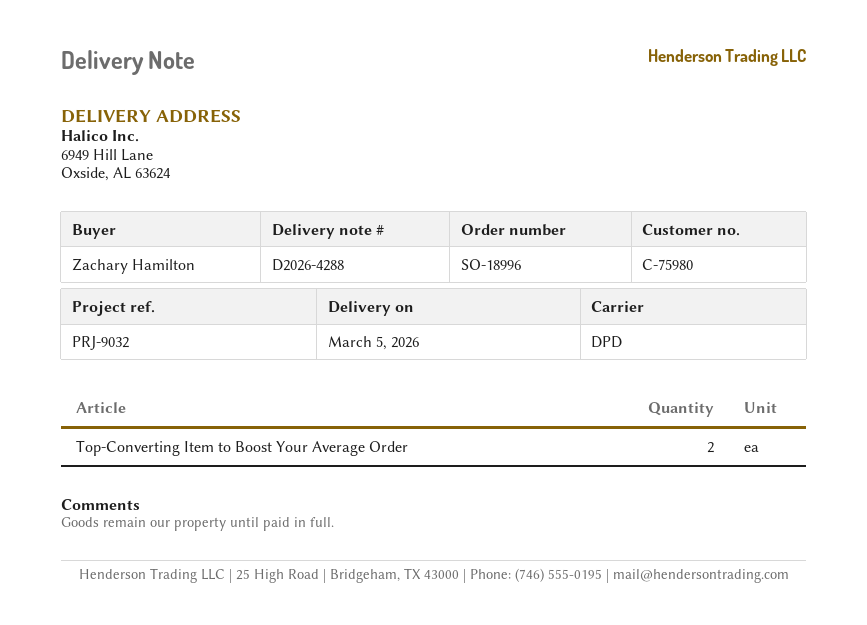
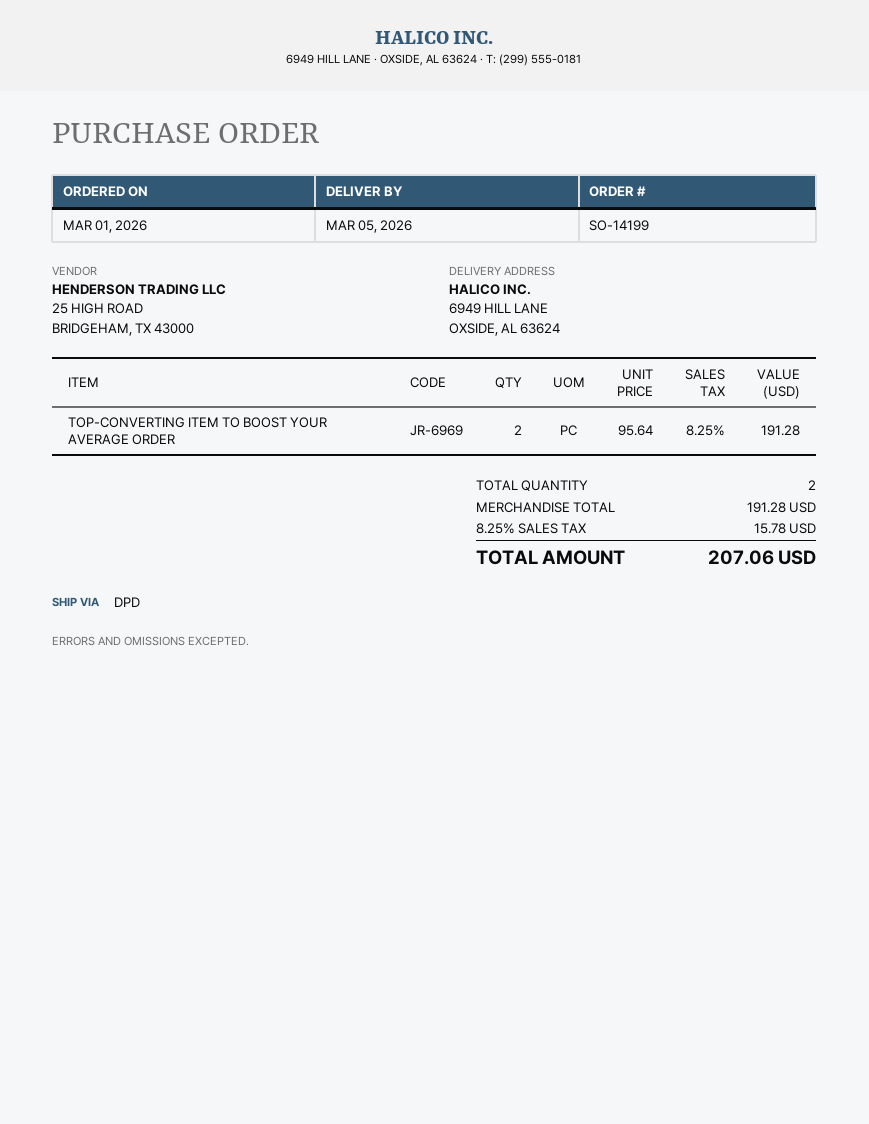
order number: SO-18996 -> SO-14199

